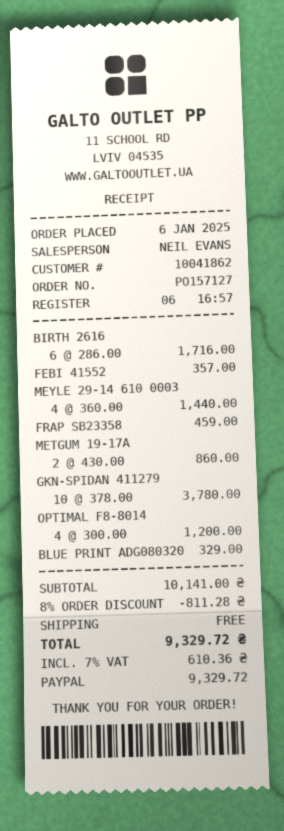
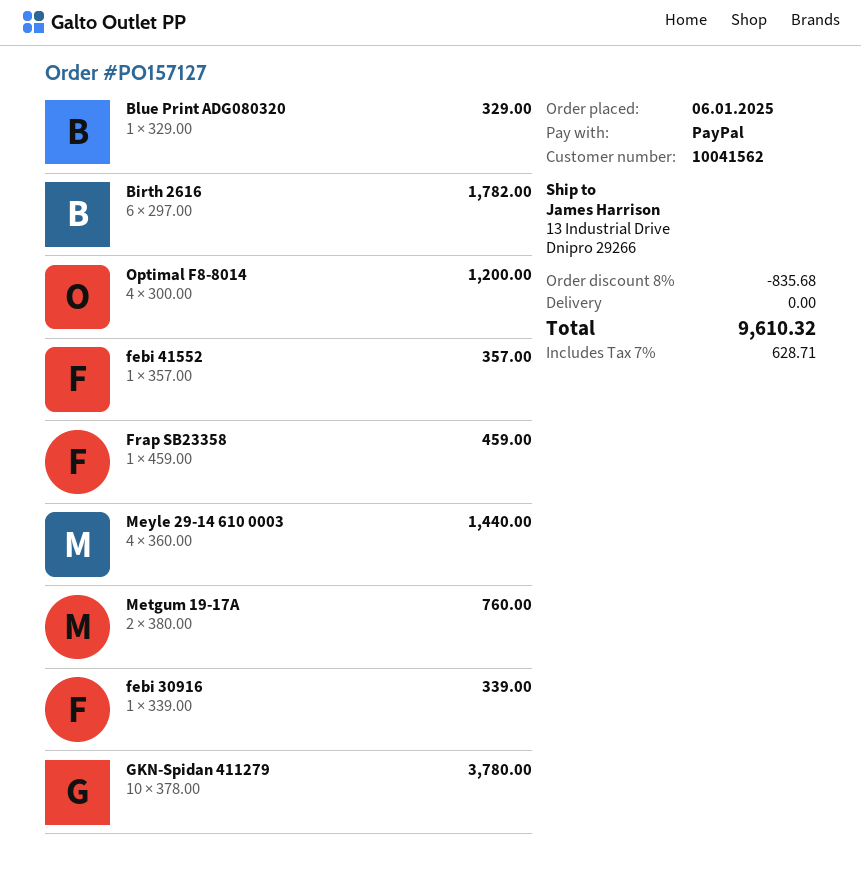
customer number: 10041862 -> 10041562
BIRTH 2616: 6 x 286.00 = 1716.00 -> 6 x 297.00 = 1782.00
METGUM 19-17A: 2 x 430.00 = 860.00 -> 2 x 380.00 = 760.00
febi 30916: none -> 1 x 339.00 = 339.00
discount: 8% = 811.28 -> 8% = 835.68
tax: 7% = 610.36 -> 7% = 628.71
total: 9329.72 -> 9610.32

